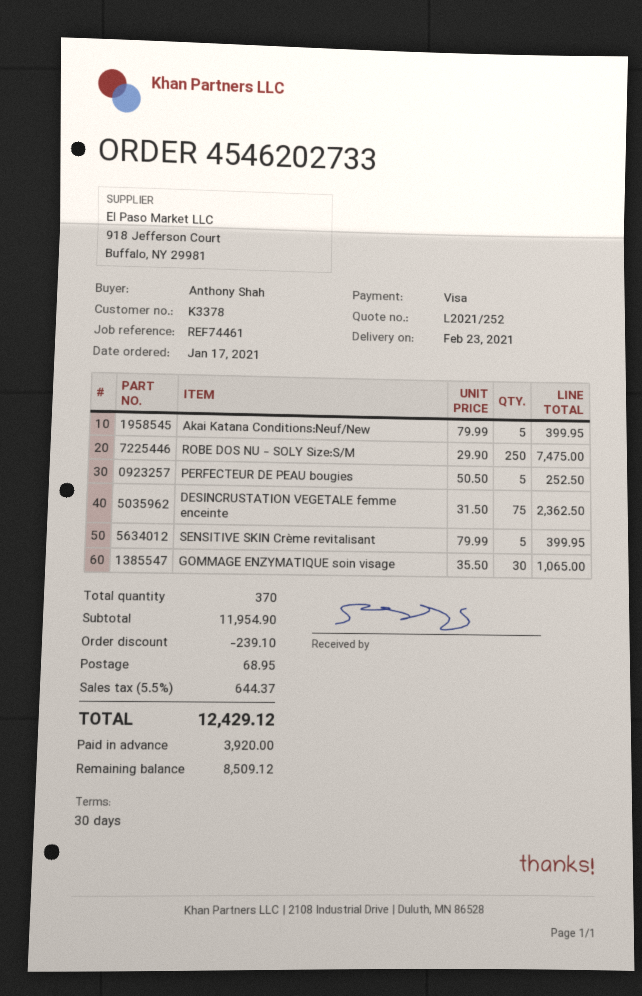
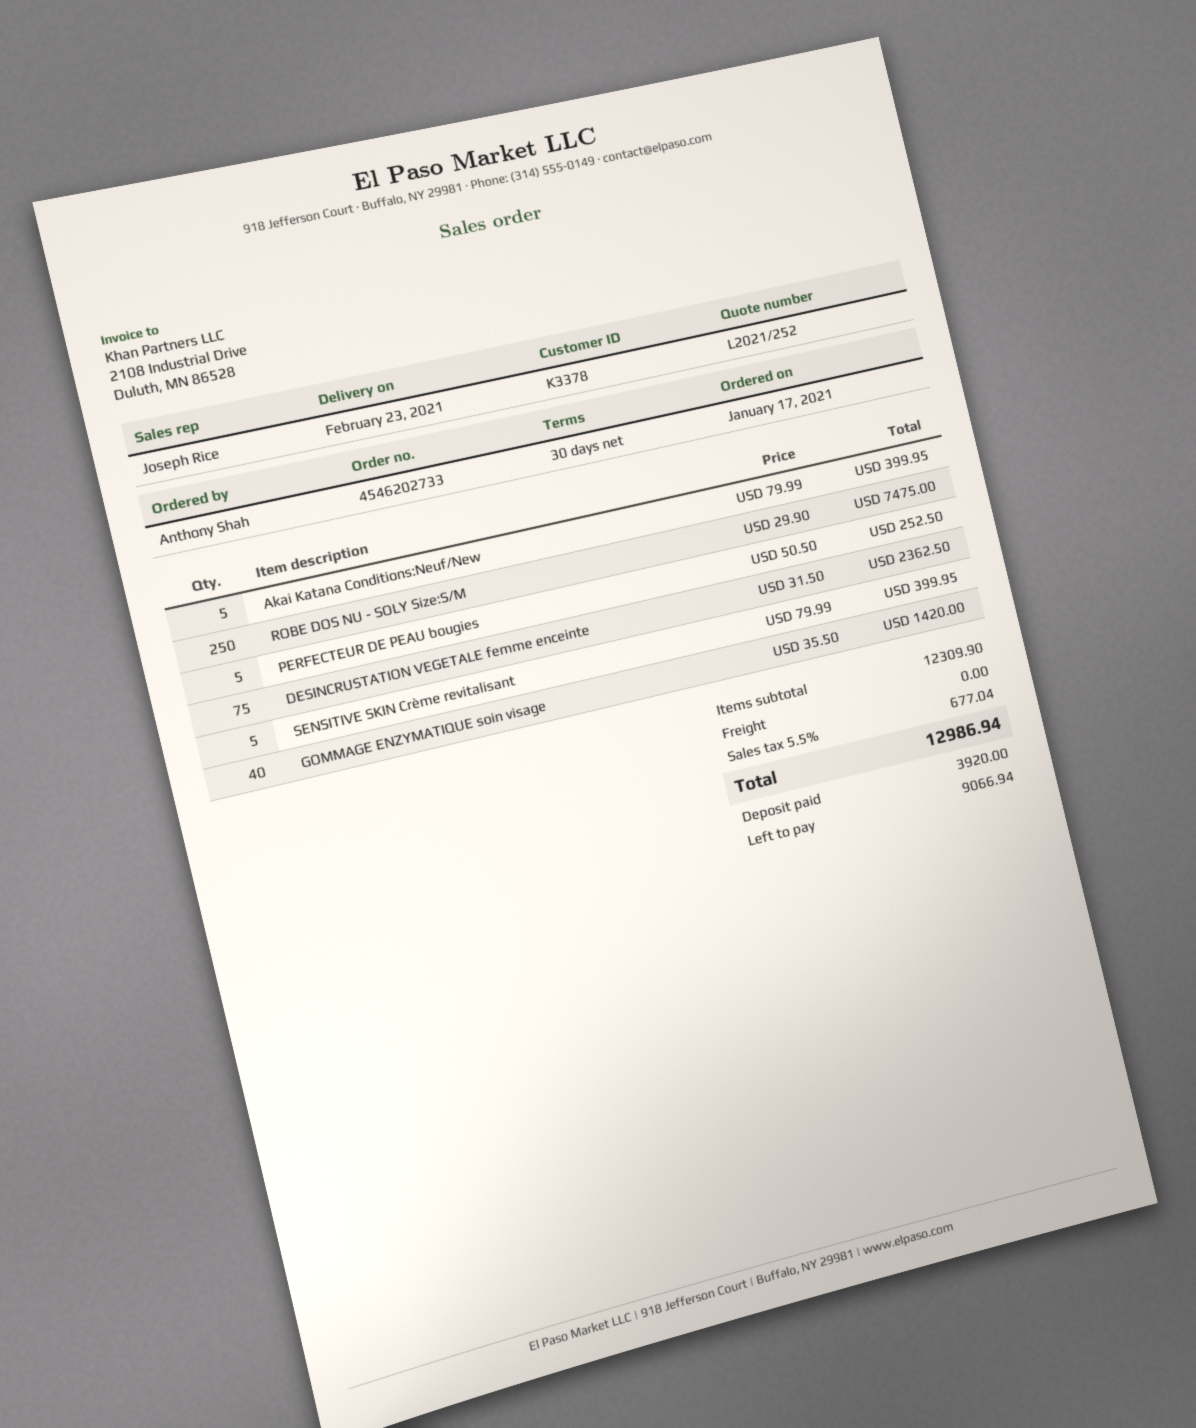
GOMMAGE ENZYMATIQUE soin visage: 30 x 35.50 = 1065.00 -> 40 x 35.50 = 1420.00
subtotal: 11954.90 -> 12309.90
discount: 239.10 -> none
shipping: 68.95 -> 0.00
tax: 5.5% = 644.37 -> 5.5% = 677.04
total: 12429.12 -> 12986.94
balance: 8509.12 -> 9066.94

